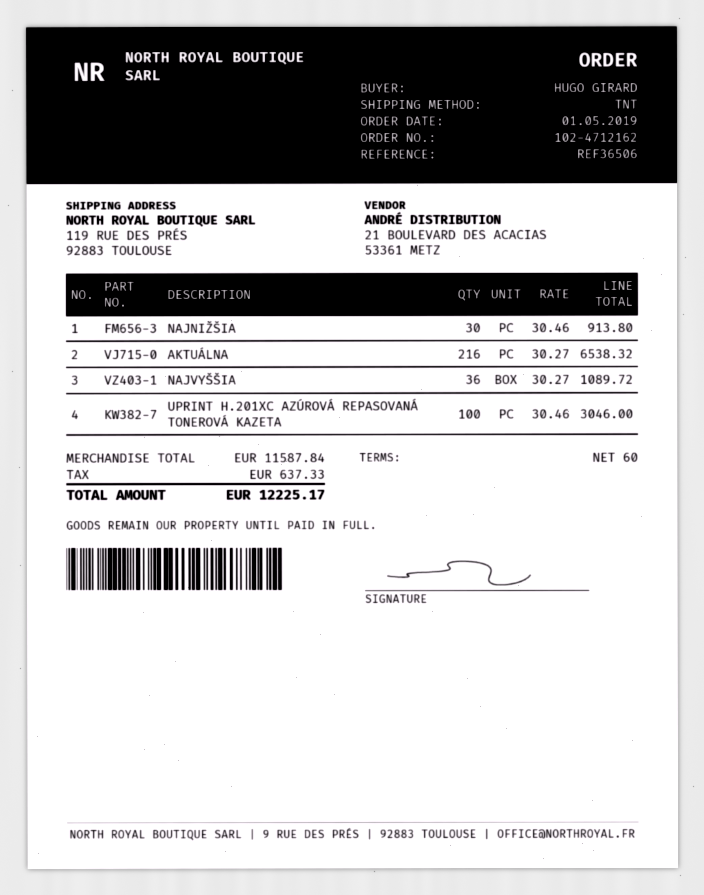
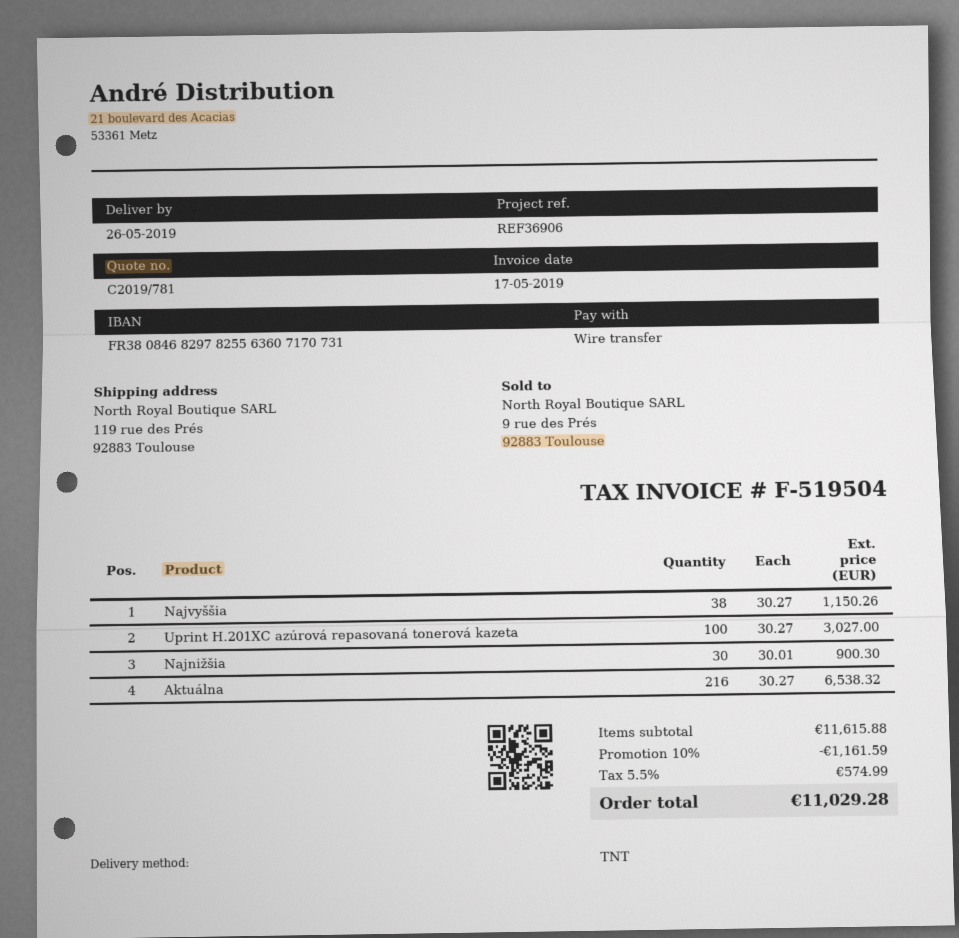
reference: REF36506 -> REF36906
NAJNIŽŠIA: 30 x 30.46 = 913.80 -> 30 x 30.01 = 900.30
NAJVYŠŠIA: 36 x 30.27 = 1089.72 -> 38 x 30.27 = 1150.26
UPRINT H.201XC AZÚROVÁ REPASOVANÁ TONEROVÁ KAZETA: 100 x 30.46 = 3046.00 -> 100 x 30.27 = 3027.00
subtotal: 11587.84 -> 11615.88
discount: none -> 10% = 1161.59
tax: 637.33 -> 574.99
total: 12225.17 -> 11029.28

